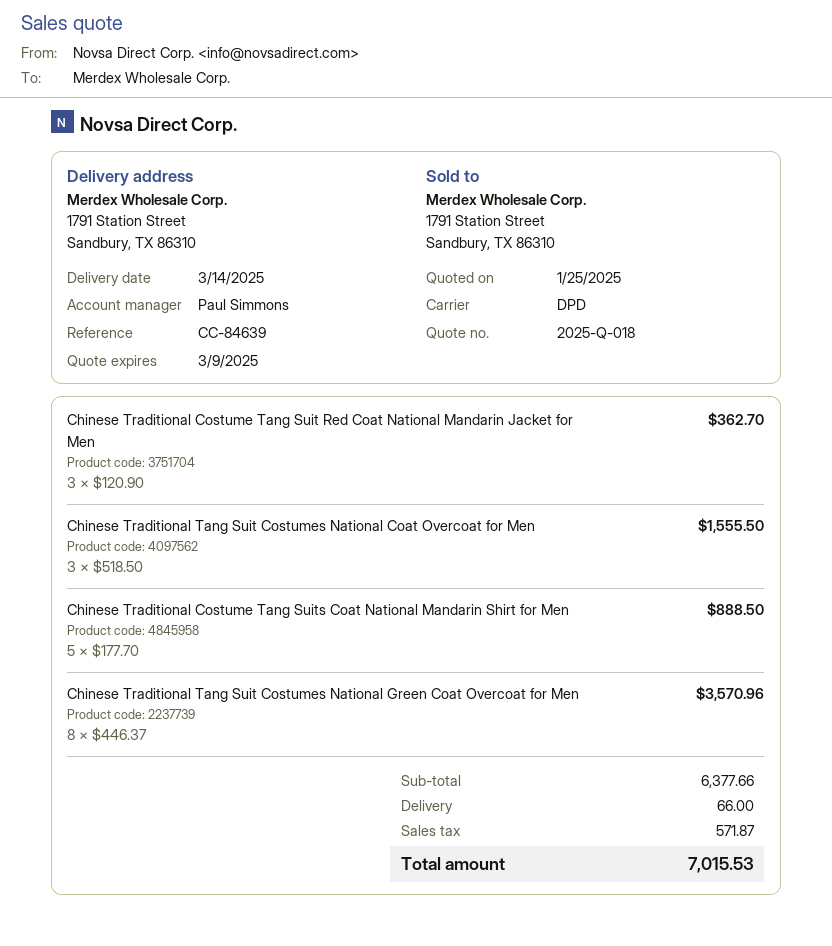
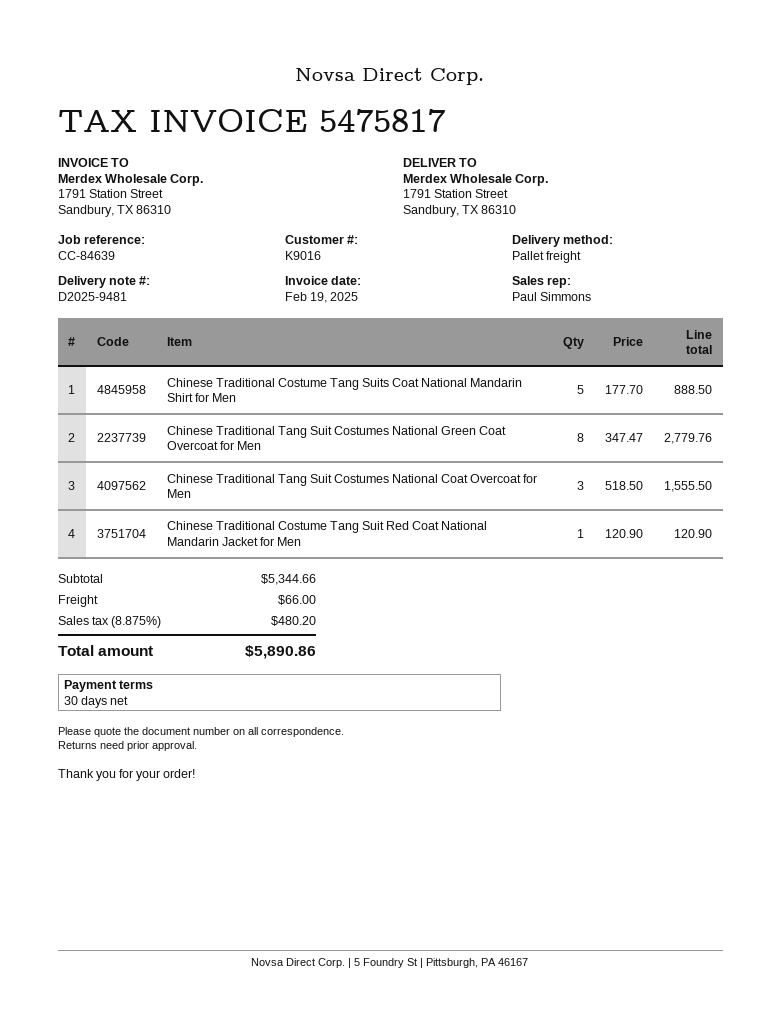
shipping method: DPD -> pallet freight
Chinese Traditional Costume Tang Suit Red Coat National Mandarin Jacket for Men: 3 x 120.90 = 362.70 -> 1 x 120.90 = 120.90
Chinese Traditional Tang Suit Costumes National Green Coat Overcoat for Men: 8 x 446.37 = 3570.96 -> 8 x 347.47 = 2779.76
subtotal: 6377.66 -> 5344.66
tax: 571.87 -> 480.20
total: 7015.53 -> 5890.86

